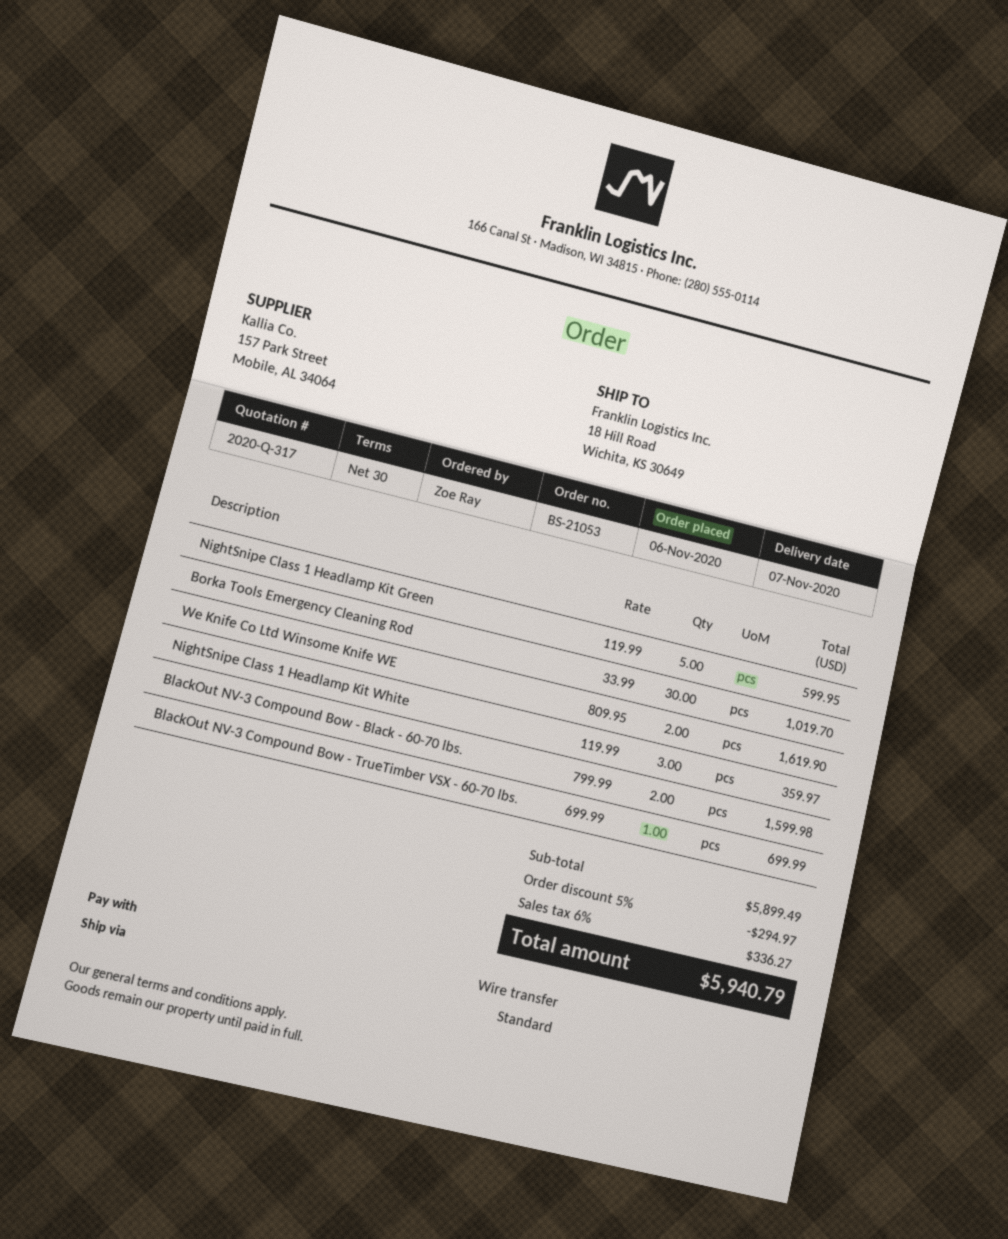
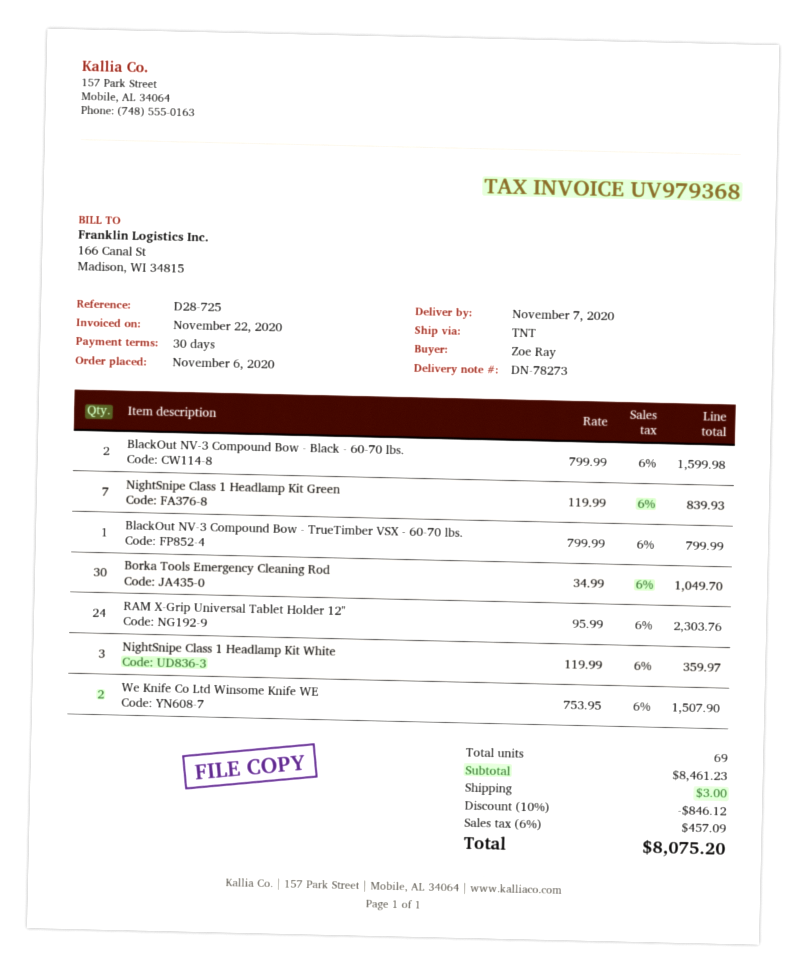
shipping method: standard -> TNT
NightSnipe Class 1 Headlamp Kit Green: 5 x 119.99 = 599.95 -> 7 x 119.99 = 839.93
Borka Tools Emergency Cleaning Rod: 30 x 33.99 = 1019.70 -> 30 x 34.99 = 1049.70
We Knife Co Ltd Winsome Knife WE: 2 x 809.95 = 1619.90 -> 2 x 753.95 = 1507.90
BlackOut NV-3 Compound Bow - TrueTimber VSX - 60-70 lbs.: 1 x 699.99 = 699.99 -> 1 x 799.99 = 799.99
RAM X-Grip Universal Tablet Holder 12": none -> 24 x 95.99 = 2303.76
subtotal: 5899.49 -> 8461.23
discount: 5% = 294.97 -> 10% = 846.12
shipping: none -> 3.00
tax: 6% = 336.27 -> 6% = 457.09
total: 5940.79 -> 8075.20

